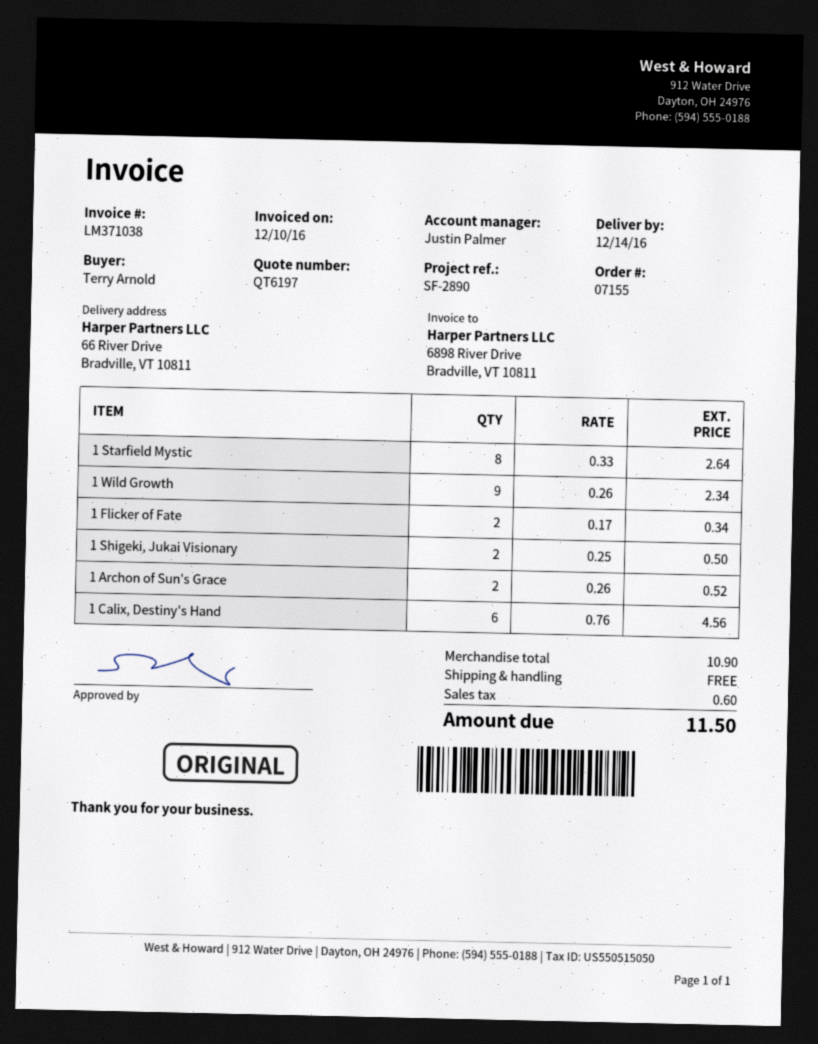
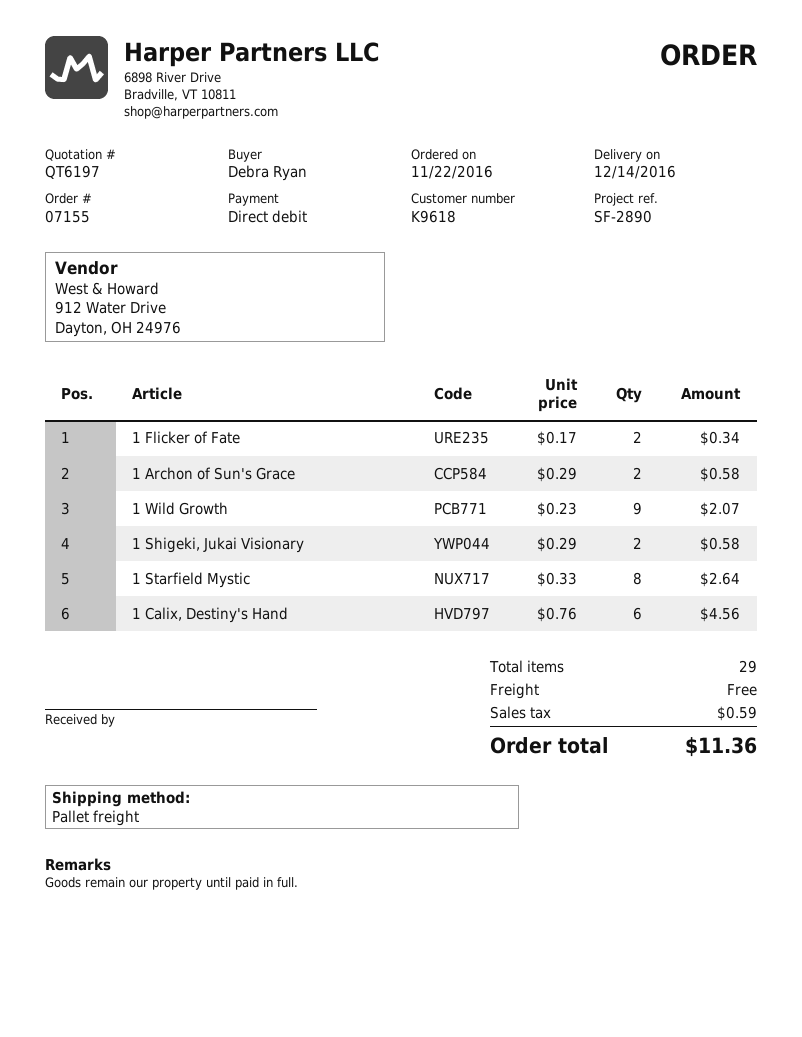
ordered by: Terry Arnold -> Debra Ryan
1 Wild Growth: 9 x 0.26 = 2.34 -> 9 x 0.23 = 2.07
1 Shigeki, Jukai Visionary: 2 x 0.25 = 0.50 -> 2 x 0.29 = 0.58
1 Archon of Sun's Grace: 2 x 0.26 = 0.52 -> 2 x 0.29 = 0.58
tax: 0.60 -> 0.59
total: 11.50 -> 11.36

